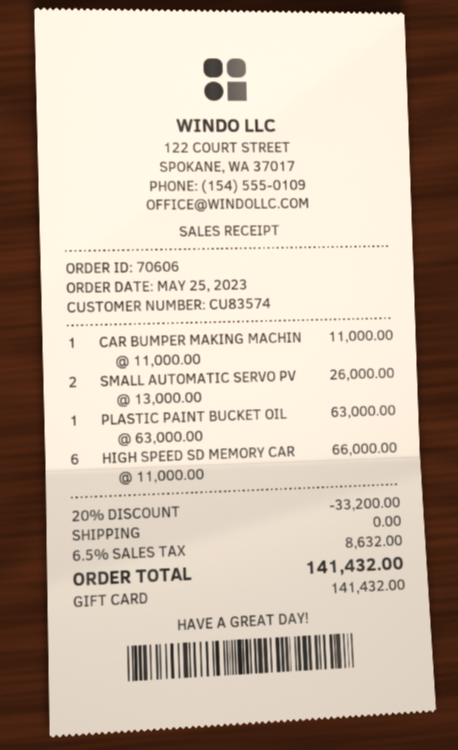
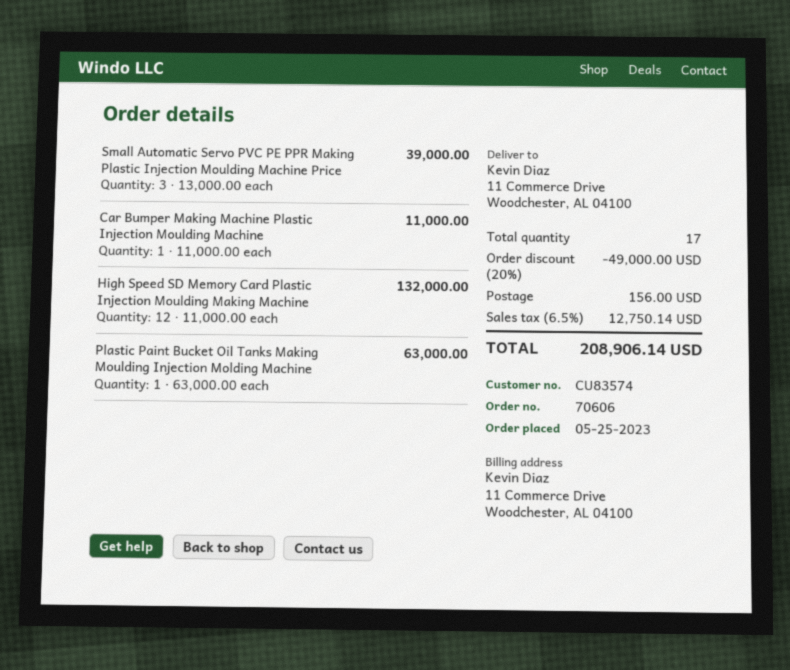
SMALL AUTOMATIC SERVO PV: 2 x 13000.00 = 26000.00 -> 3 x 13000.00 = 39000.00
HIGH SPEED SD MEMORY CAR: 6 x 11000.00 = 66000.00 -> 12 x 11000.00 = 132000.00
discount: 20% = 33200.00 -> 20% = 49000.00
shipping: 0.00 -> 156.00
tax: 6.5% = 8632.00 -> 6.5% = 12750.14
total: 141432.00 -> 208906.14

